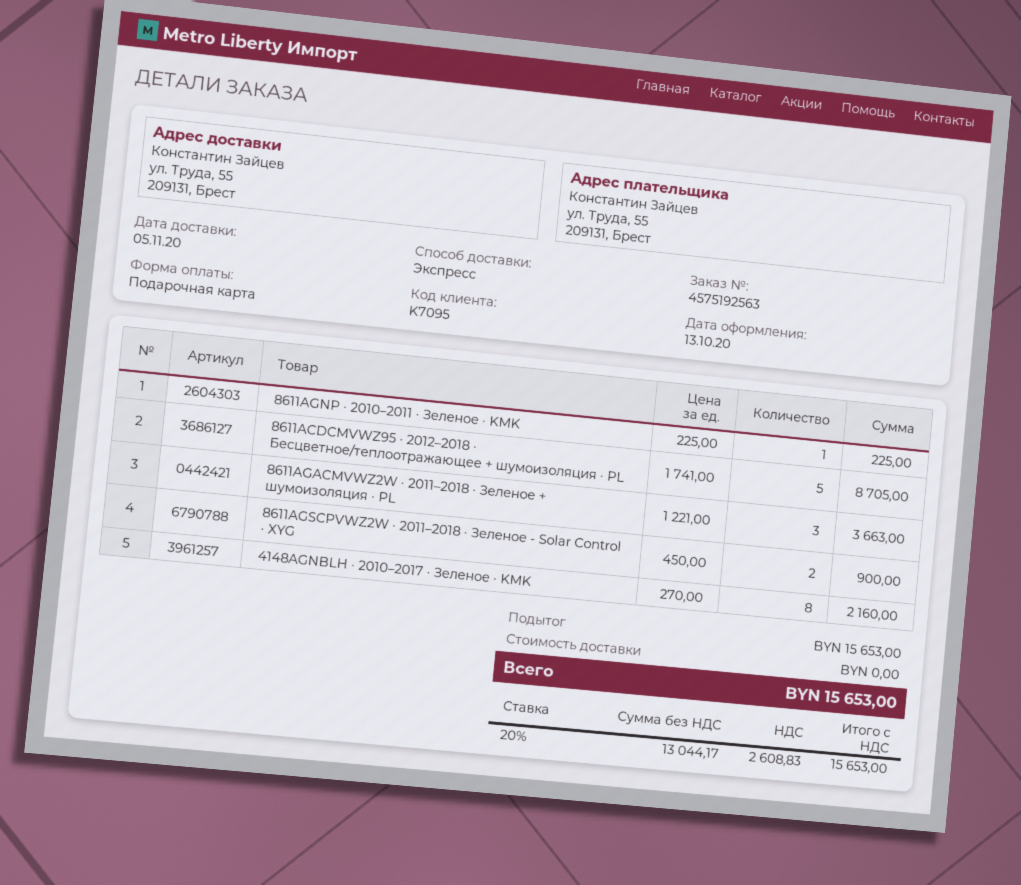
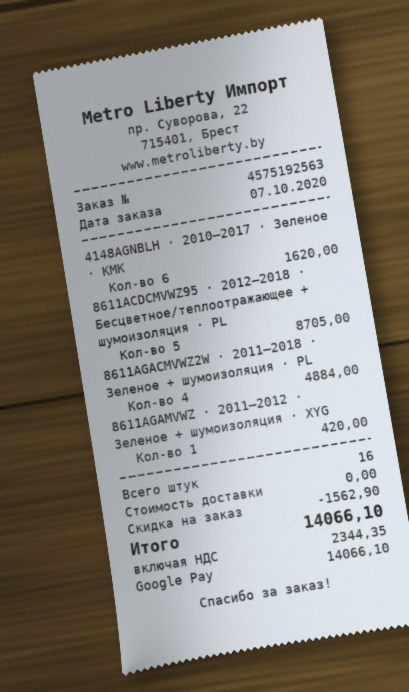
order date: 2020-10-13 -> 2020-10-07
payment method: gift card -> Google Pay
8611AGNP · 2010–2011 · Зеленое · KMK: 1 for 225.00 -> none
8611AGACMVWZ2W · 2011–2018 · Зеленое + шумоизоляция · PL: 3 for 3663.00 -> 4 for 4884.00
8611AGSCPVWZ2W · 2011–2018 · Зеленое - Solar Control · XYG: 2 for 900.00 -> none
4148AGNBLH · 2010–2017 · Зеленое · KMK: 8 for 2160.00 -> 6 for 1620.00
8611AGAMVWZ · 2011–2012 · Зеленое + шумоизоляция · XYG: none -> 1 for 420.00
discount: none -> 1562.90
tax: 2608.83 -> 2344.35
total: 15653.00 -> 14066.10

